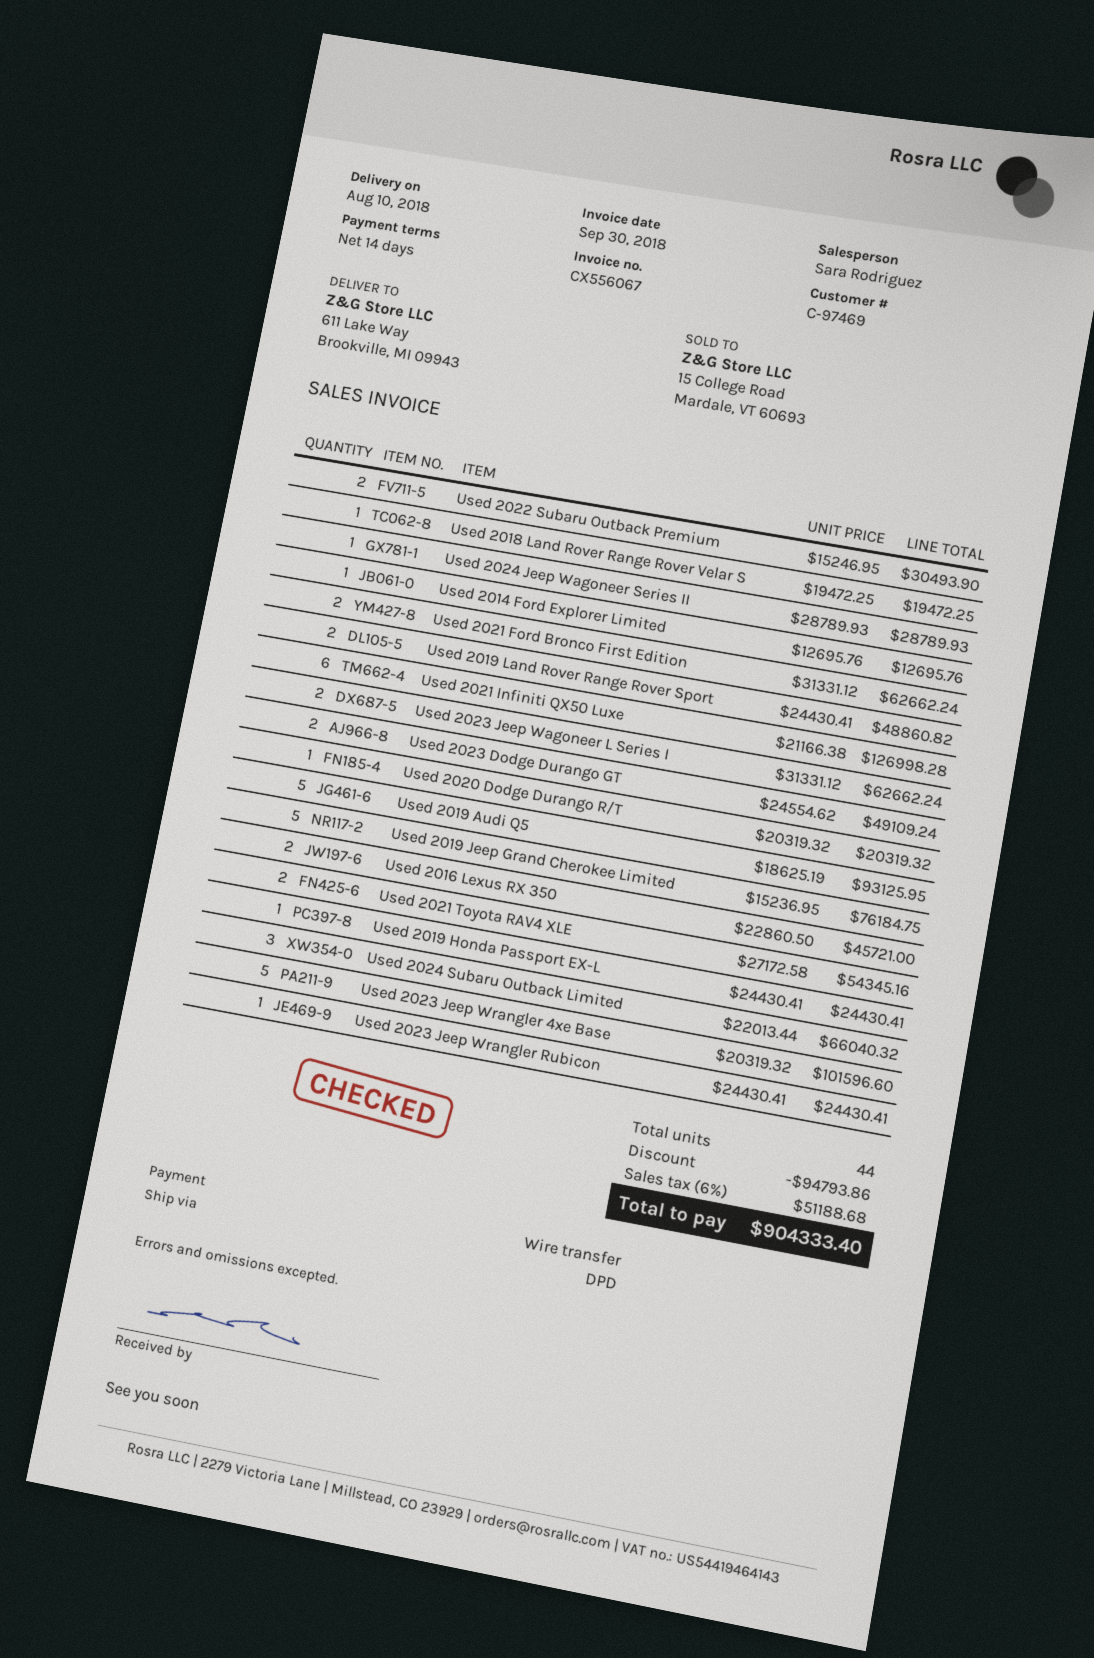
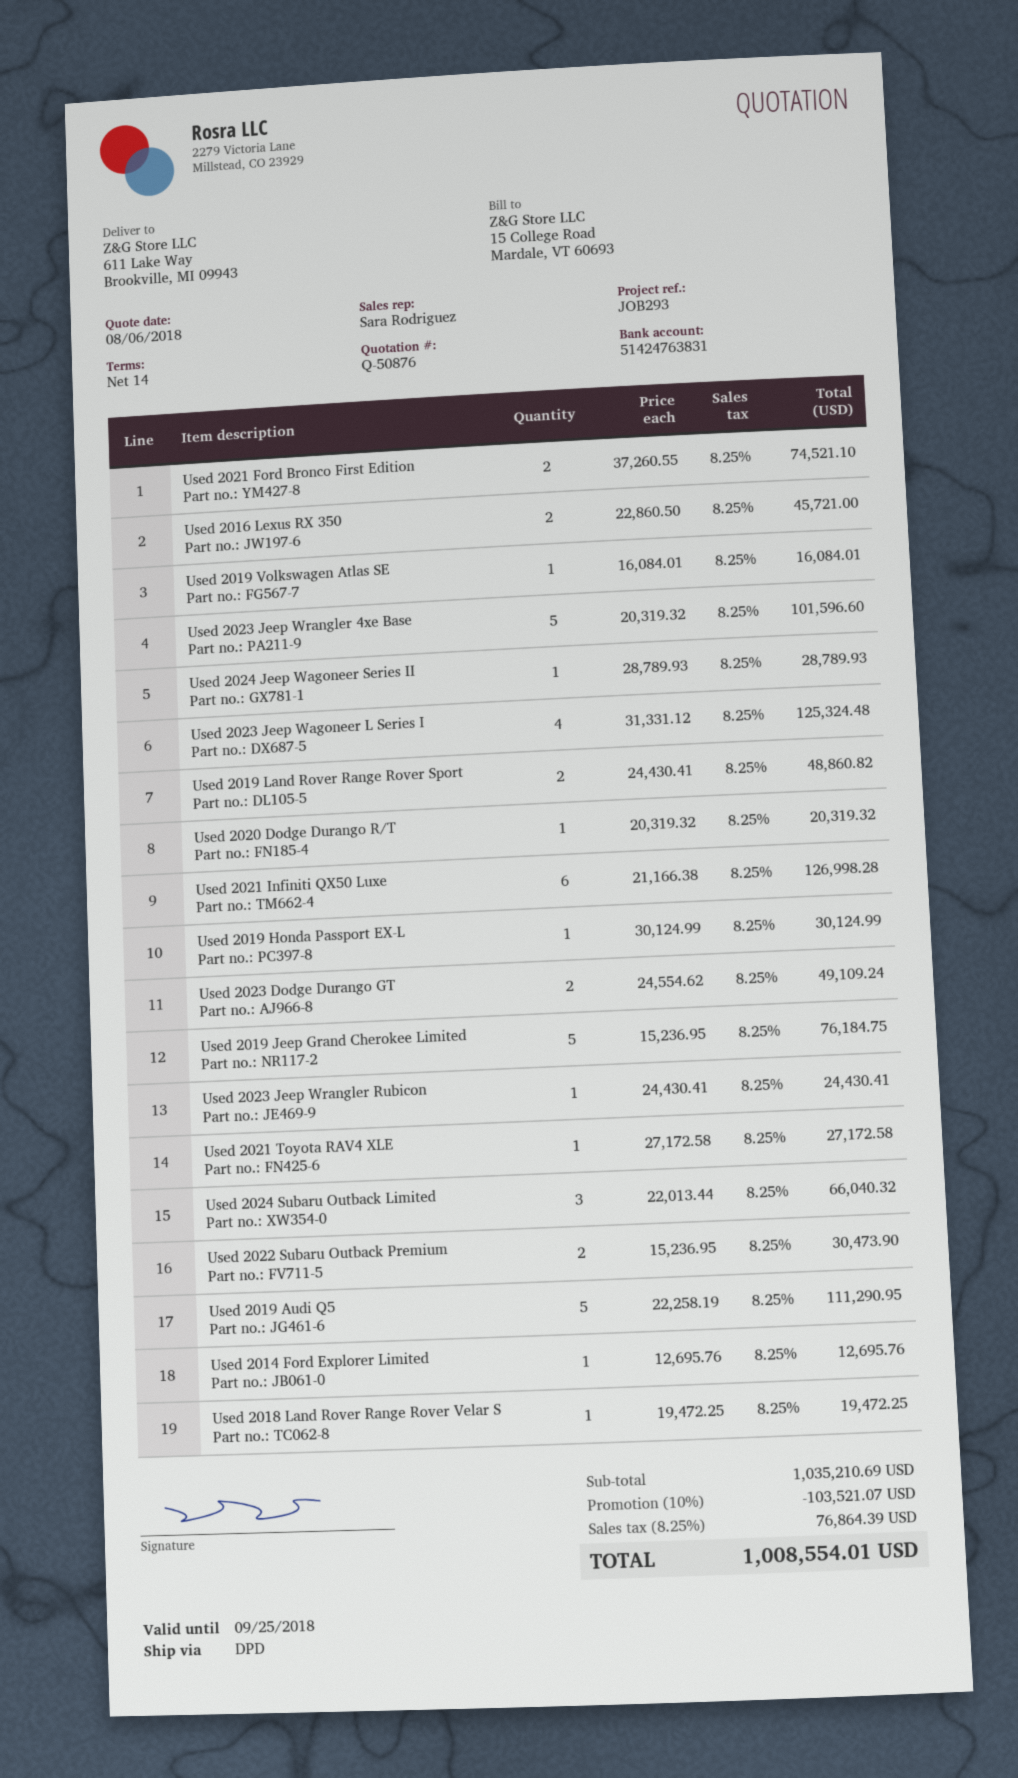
Used 2022 Subaru Outback Premium: 2 x 15246.95 = 30493.90 -> 2 x 15236.95 = 30473.90
Used 2021 Ford Bronco First Edition: 2 x 31331.12 = 62662.24 -> 2 x 37260.55 = 74521.10
Used 2023 Jeep Wagoneer L Series I: 2 x 31331.12 = 62662.24 -> 4 x 31331.12 = 125324.48
Used 2019 Audi Q5: 5 x 18625.19 = 93125.95 -> 5 x 22258.19 = 111290.95
Used 2021 Toyota RAV4 XLE: 2 x 27172.58 = 54345.16 -> 1 x 27172.58 = 27172.58
Used 2019 Honda Passport EX-L: 1 x 24430.41 = 24430.41 -> 1 x 30124.99 = 30124.99
Used 2019 Volkswagen Atlas SE: none -> 1 x 16084.01 = 16084.01
discount: 94793.86 -> 103521.07
tax: 6% = 51188.68 -> 8.25% = 76864.39
total: 904333.40 -> 1008554.01

